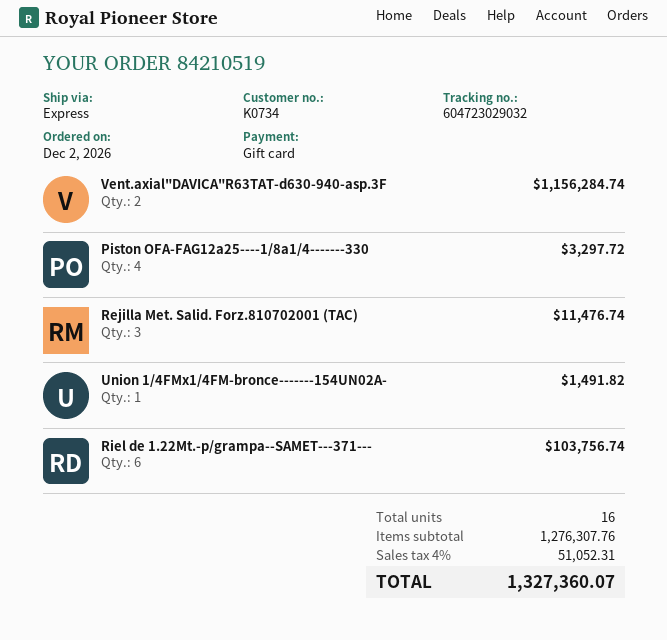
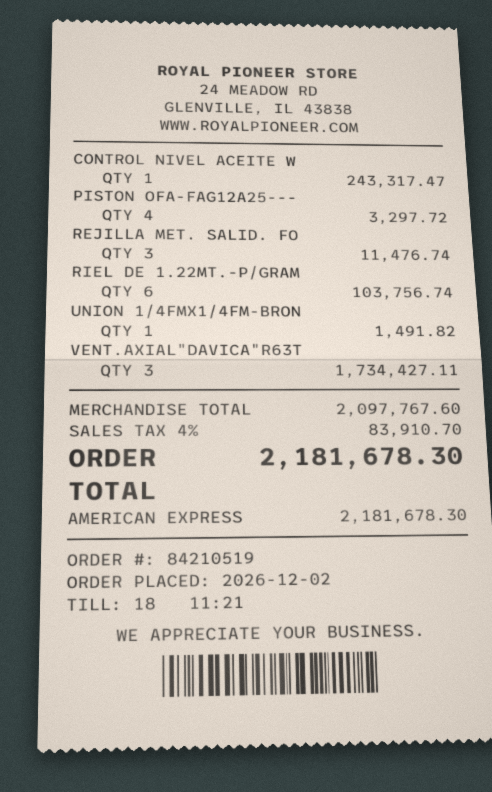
payment method: gift card -> American Express
Vent.axial"DAVICA"R63TAT-d630-940-asp.3F: 2 for 1156284.74 -> 3 for 1734427.11
CONTROL NIVEL ACEITE W: none -> 1 for 243317.47
subtotal: 1276307.76 -> 2097767.60
tax: 4% = 51052.31 -> 4% = 83910.70
total: 1327360.07 -> 2181678.30

